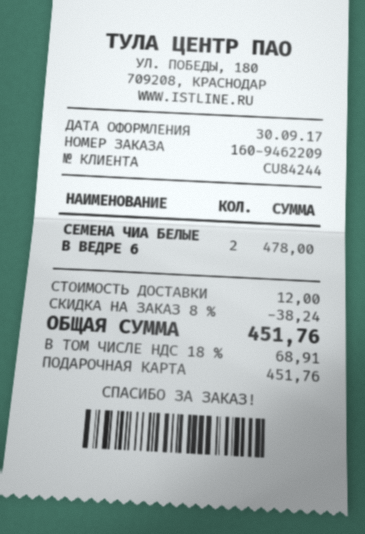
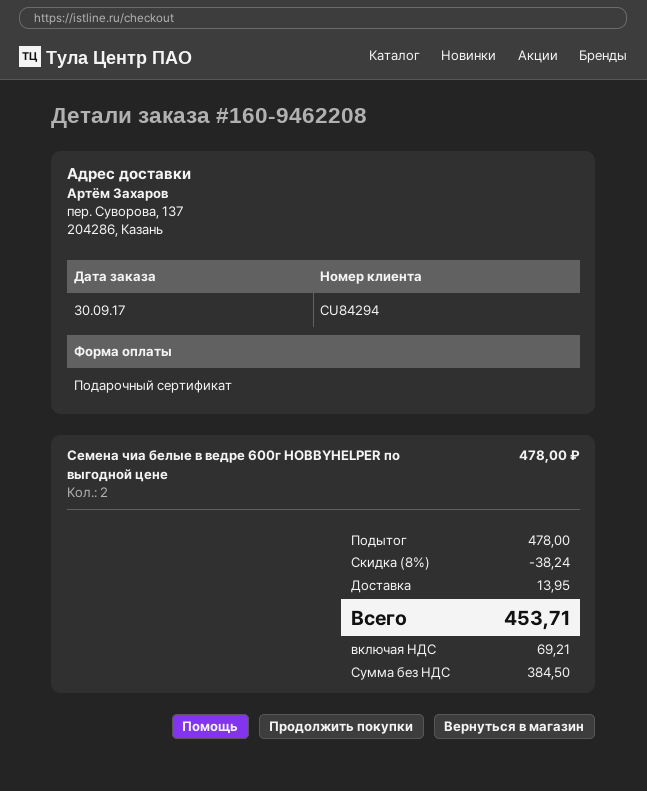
order number: 160-9462209 -> 160-9462208
customer number: CU84244 -> CU84294
shipping: 12.00 -> 13.95
tax: 68.91 -> 69.21
total: 451.76 -> 453.71

